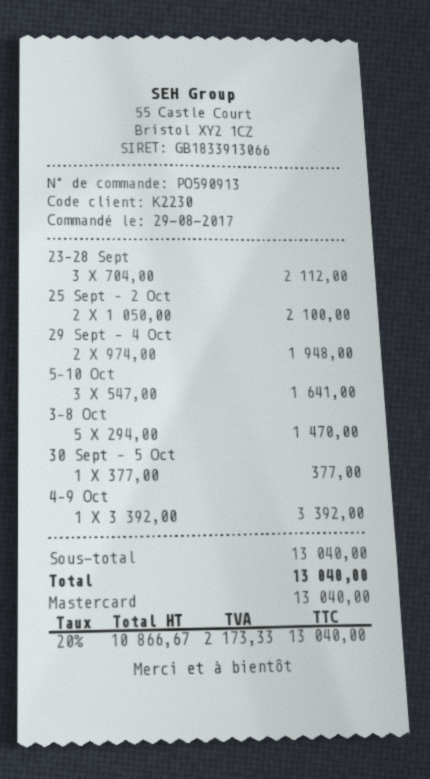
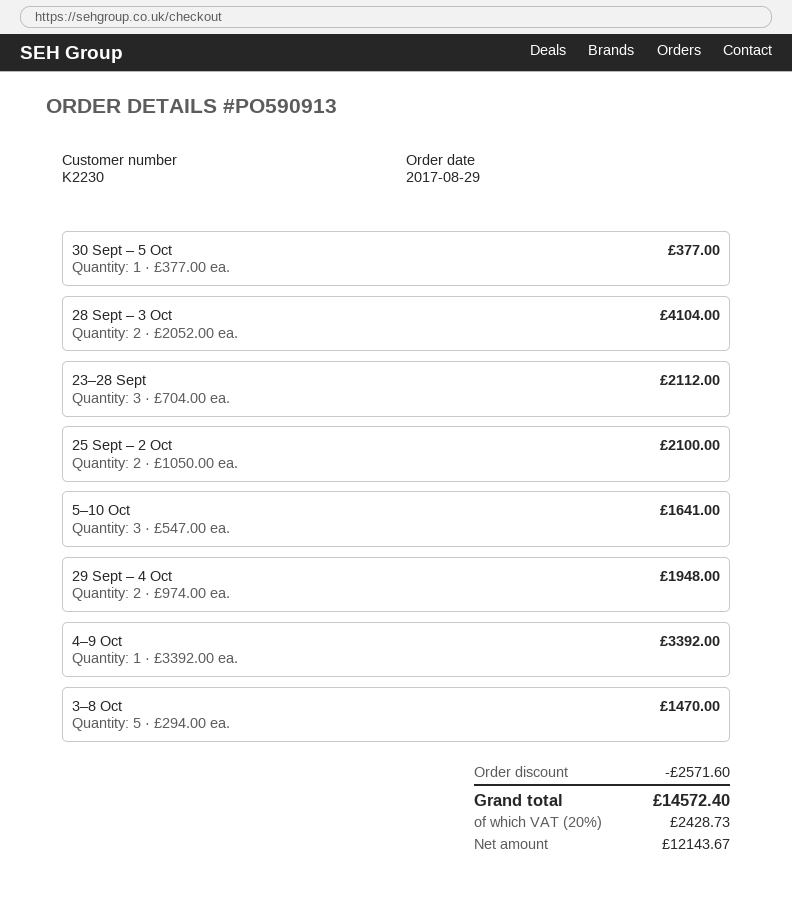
28 Sept – 3 Oct: none -> 2 x 2052.00 = 4104.00
discount: none -> 2571.60
net: 10866.67 -> 12143.67
tax: 20% = 2173.33 -> 20% = 2428.73
total: 13040.00 -> 14572.40

